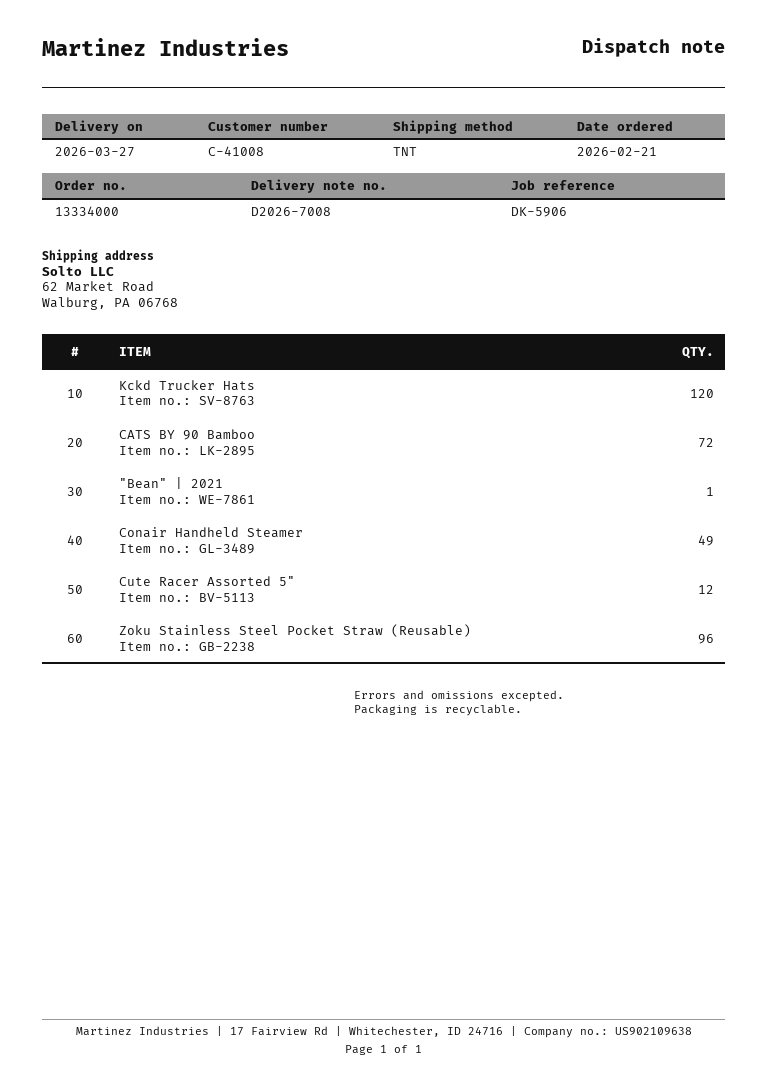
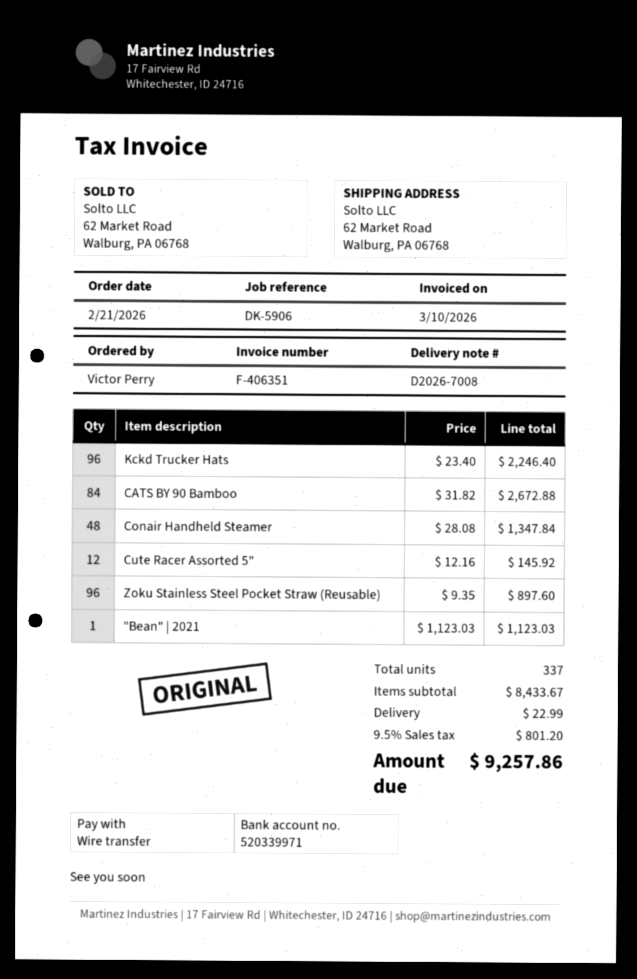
Kckd Trucker Hats: 120 -> 96
CATS BY 90 Bamboo: 72 -> 84
Conair Handheld Steamer: 49 -> 48

